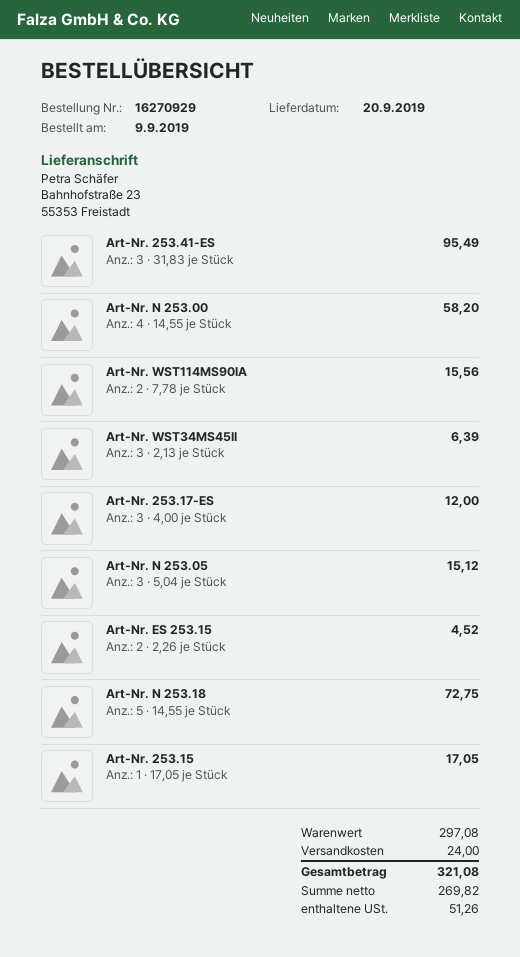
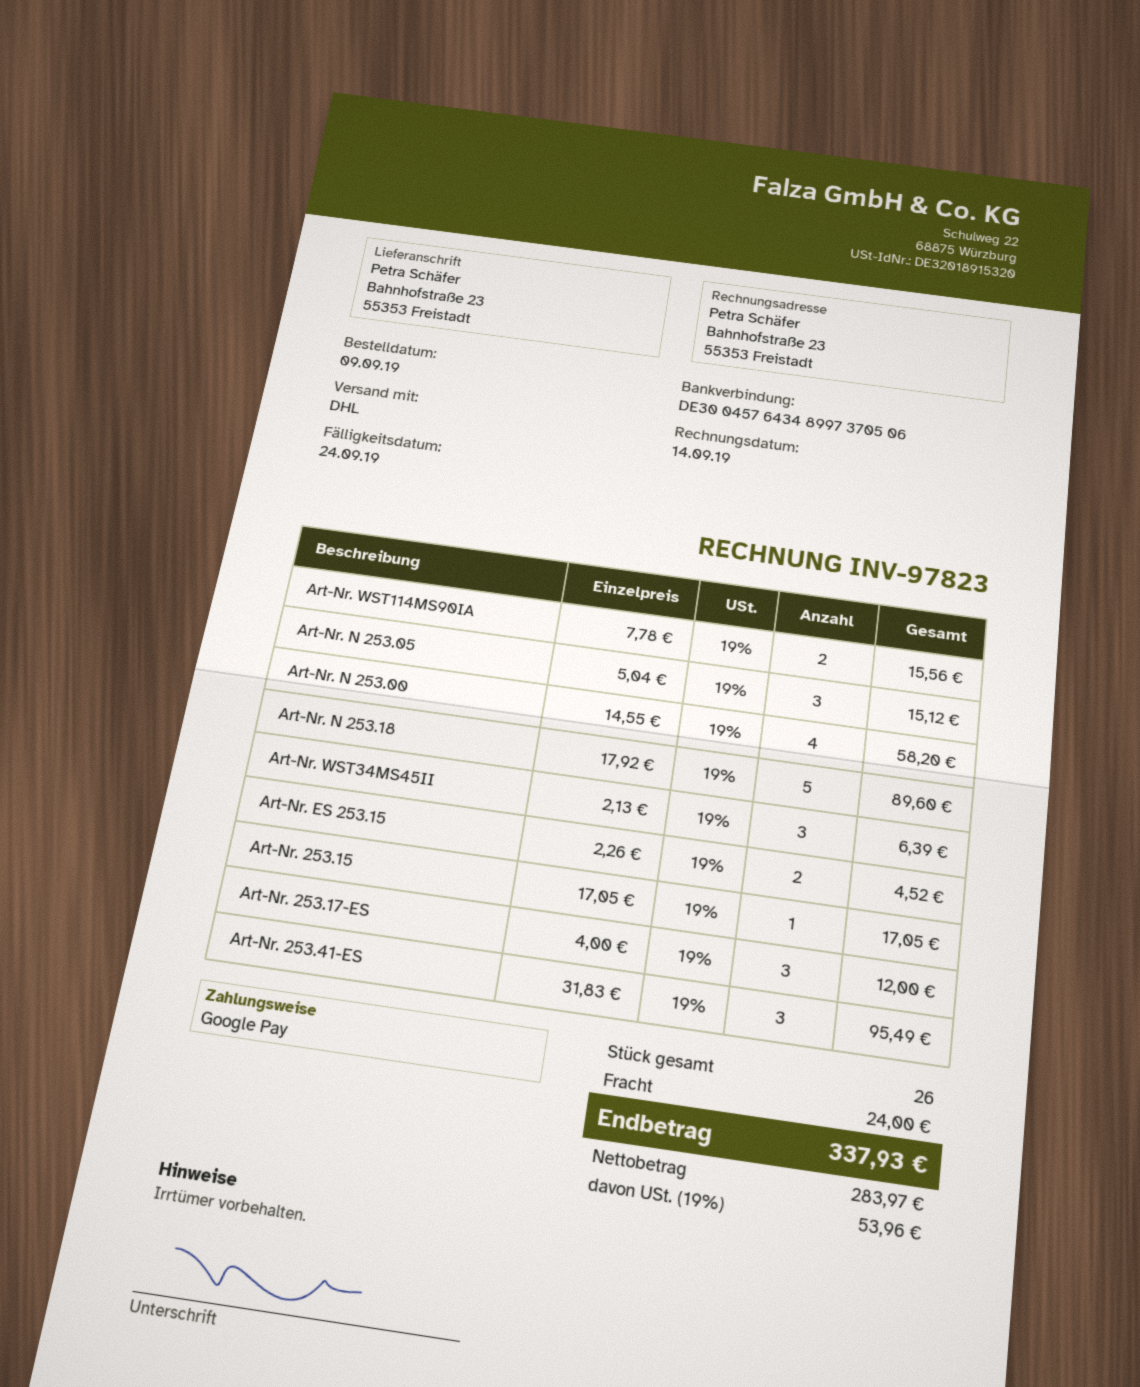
Art-Nr. N 253.18: 5 x 14.55 = 72.75 -> 5 x 17.92 = 89.60
net: 269.82 -> 283.97
tax: 51.26 -> 53.96
total: 321.08 -> 337.93

